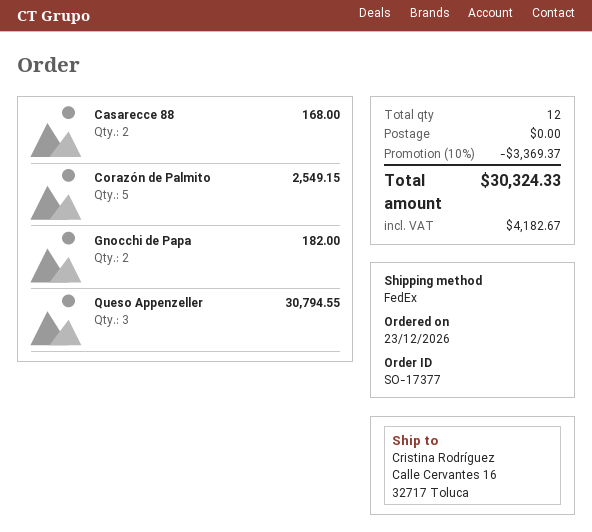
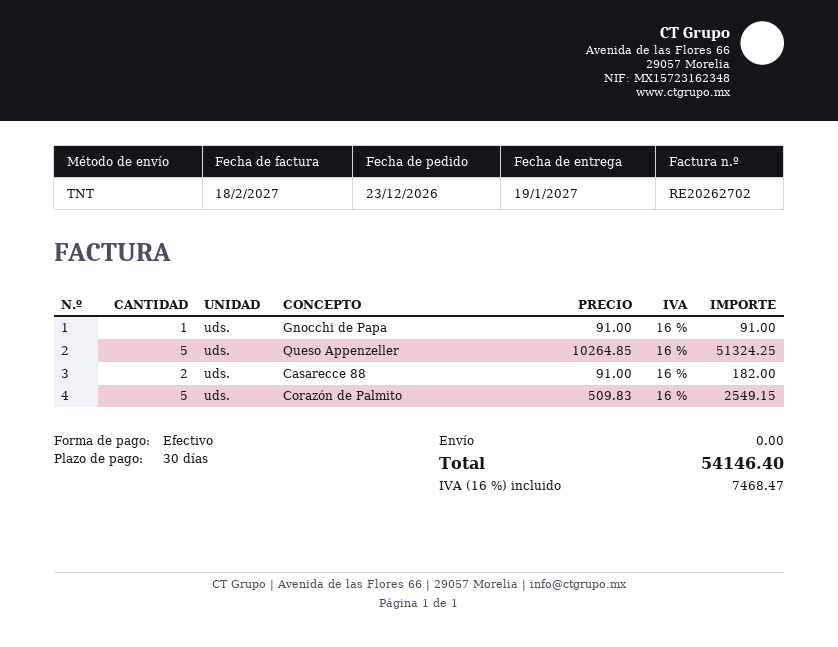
shipping method: FedEx -> TNT
Casarecce 88: 2 for 168.00 -> 2 for 182.00
Gnocchi de Papa: 2 for 182.00 -> 1 for 91.00
Queso Appenzeller: 3 for 30794.55 -> 5 for 51324.25
discount: 10% = 3369.37 -> none
tax: 4182.67 -> 7468.47
total: 30324.33 -> 54146.40

